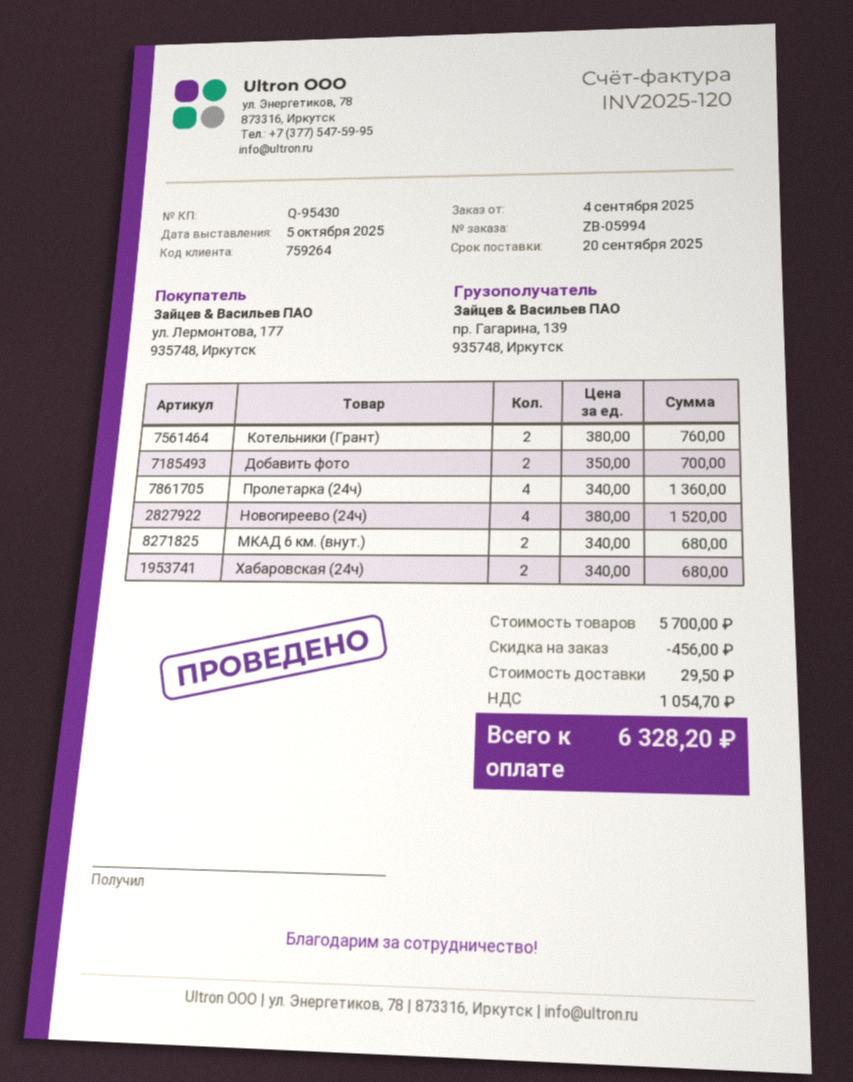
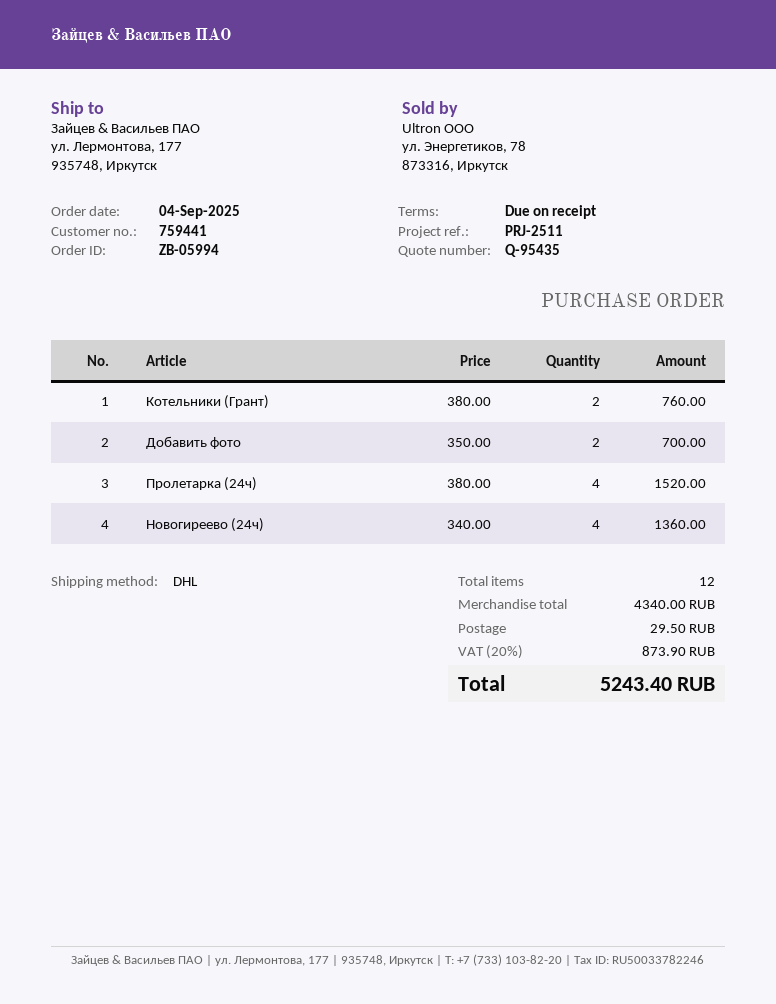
quote number: Q-95430 -> Q-95435
customer number: 759264 -> 759441
ship to: пр. Гагарина, 139, 935748, Иркутск -> ул. Лермонтова, 177, 935748, Иркутск
Пролетарка (24ч): 4 x 340.00 = 1360.00 -> 4 x 380.00 = 1520.00
Новогиреево (24ч): 4 x 380.00 = 1520.00 -> 4 x 340.00 = 1360.00
МКАД 6 км. (внут.): 2 x 340.00 = 680.00 -> none
Хабаровская (24ч): 2 x 340.00 = 680.00 -> none
subtotal: 5700.00 -> 4340.00
discount: 456.00 -> none
tax: 1054.70 -> 873.90
total: 6328.20 -> 5243.40

